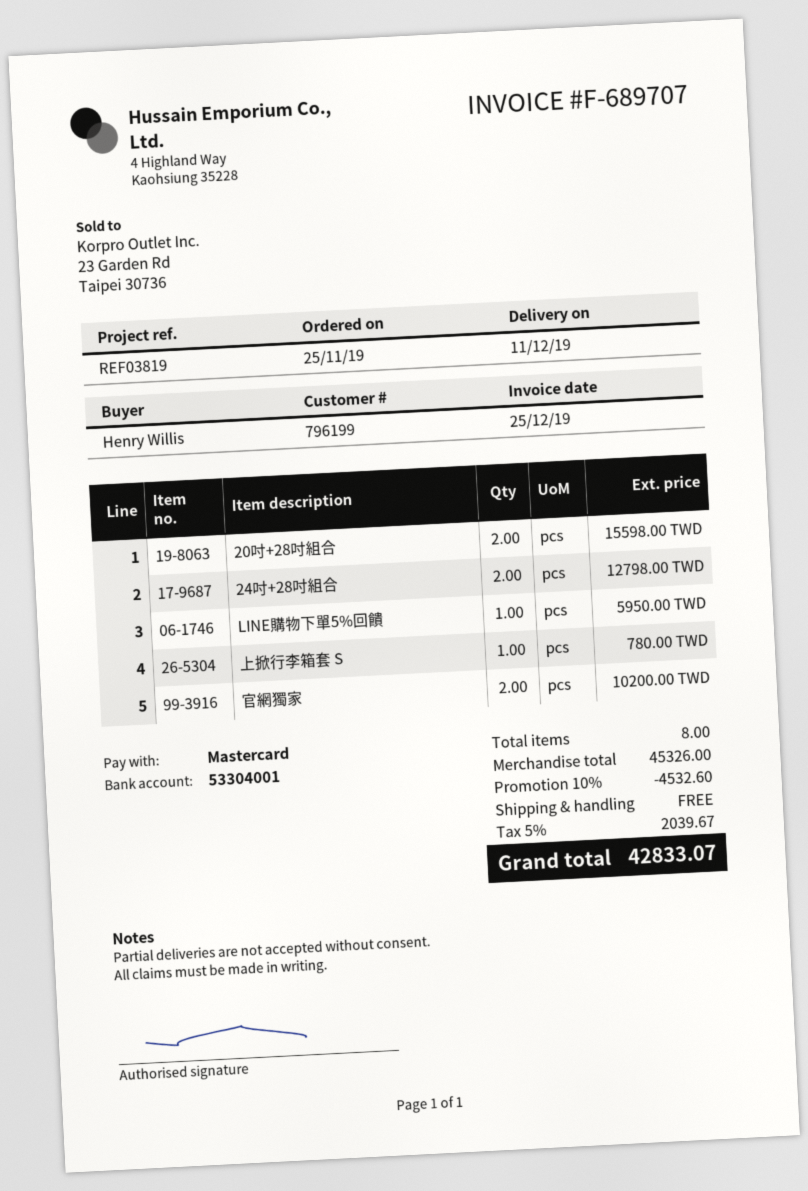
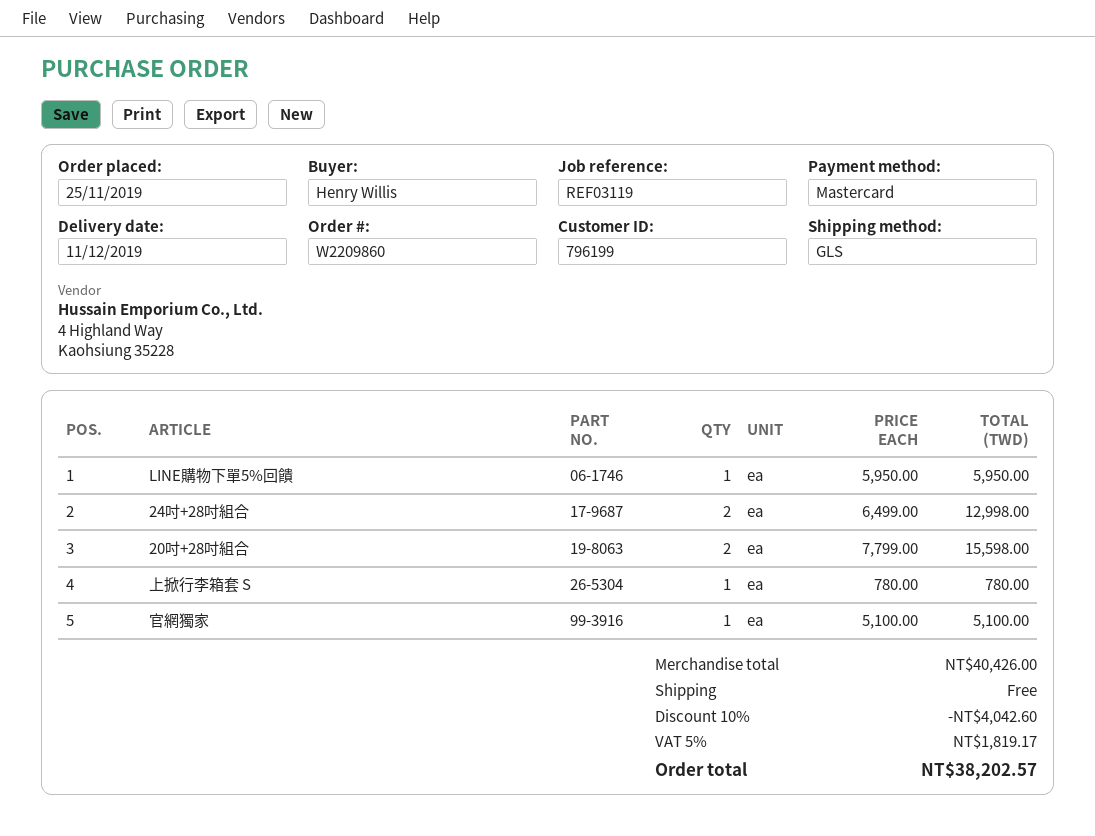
reference: REF03819 -> REF03119
24吋+28吋組合: 2 for 12798.00 -> 2 for 12998.00
官網獨家: 2 for 10200.00 -> 1 for 5100.00
subtotal: 45326.00 -> 40426.00
discount: 10% = 4532.60 -> 10% = 4042.60
tax: 5% = 2039.67 -> 5% = 1819.17
total: 42833.07 -> 38202.57

